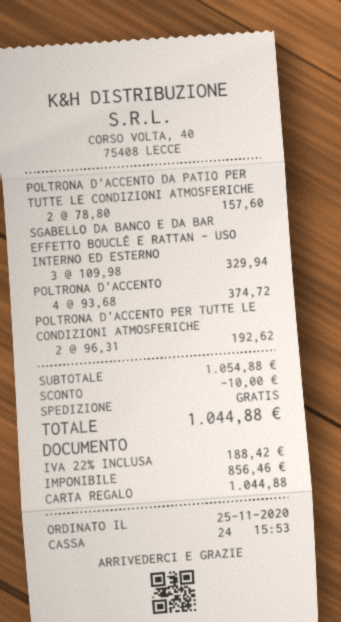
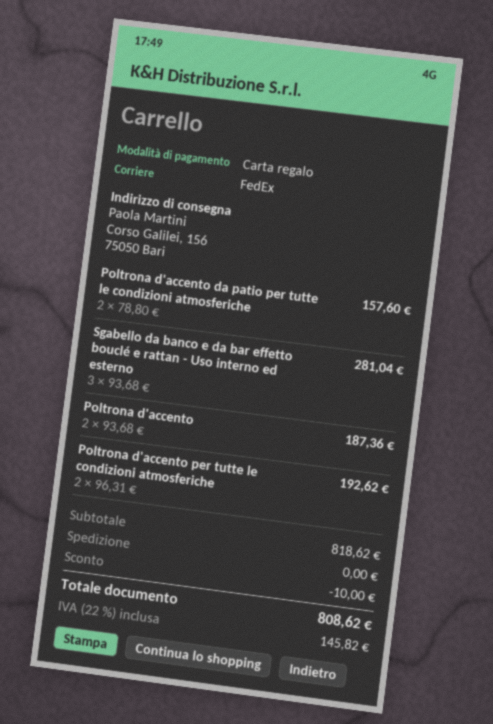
SGABELLO DA BANCO E DA BAR EFFETTO BOUCLÉ E RATTAN - USO INTERNO ED ESTERNO: 3 x 109.98 = 329.94 -> 3 x 93.68 = 281.04
POLTRONA D'ACCENTO: 4 x 93.68 = 374.72 -> 2 x 93.68 = 187.36
subtotal: 1054.88 -> 818.62
tax: 22% = 188.42 -> 22% = 145.82
total: 1044.88 -> 808.62

